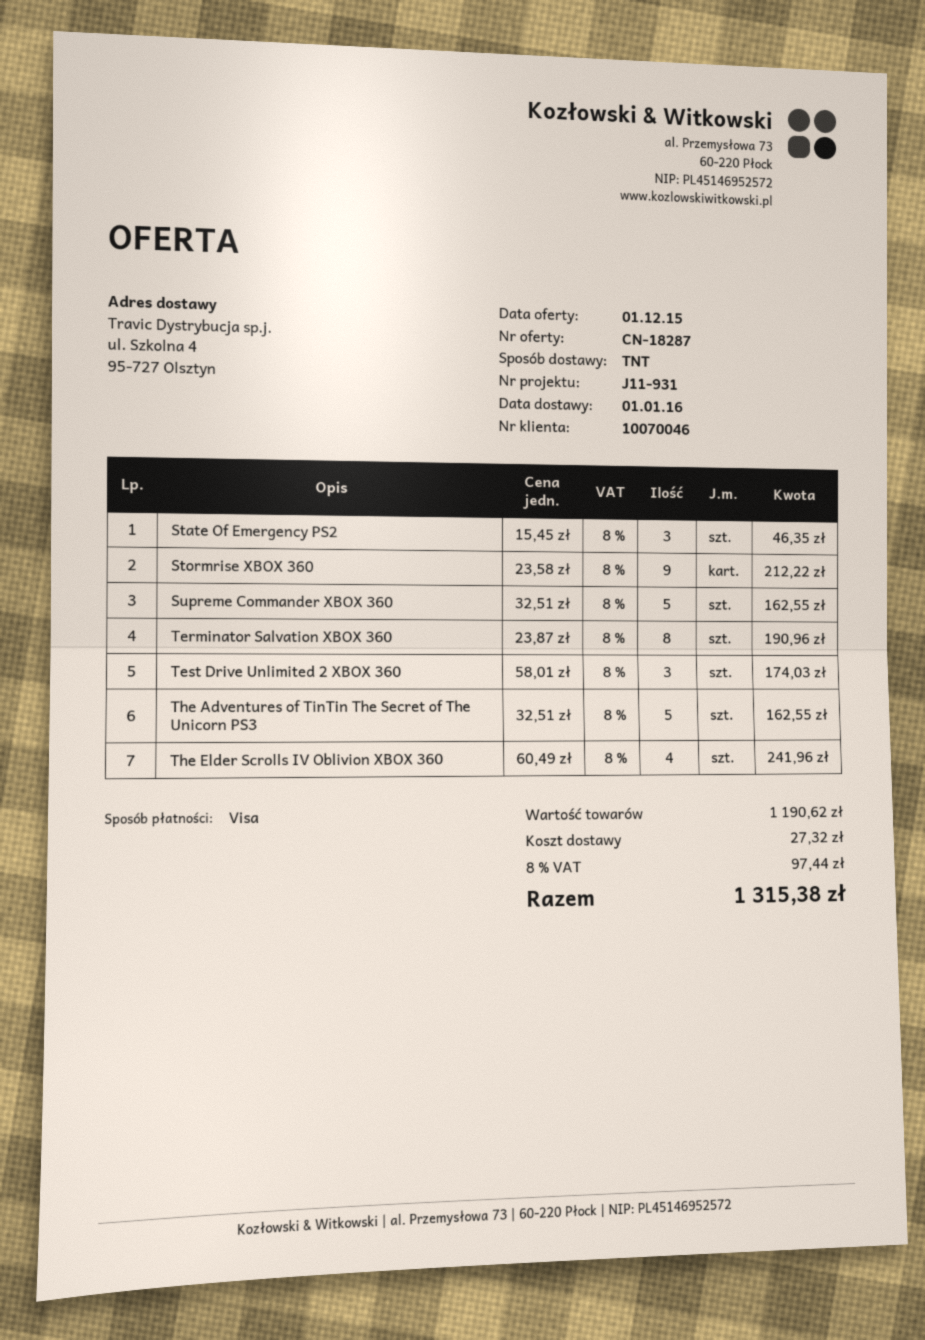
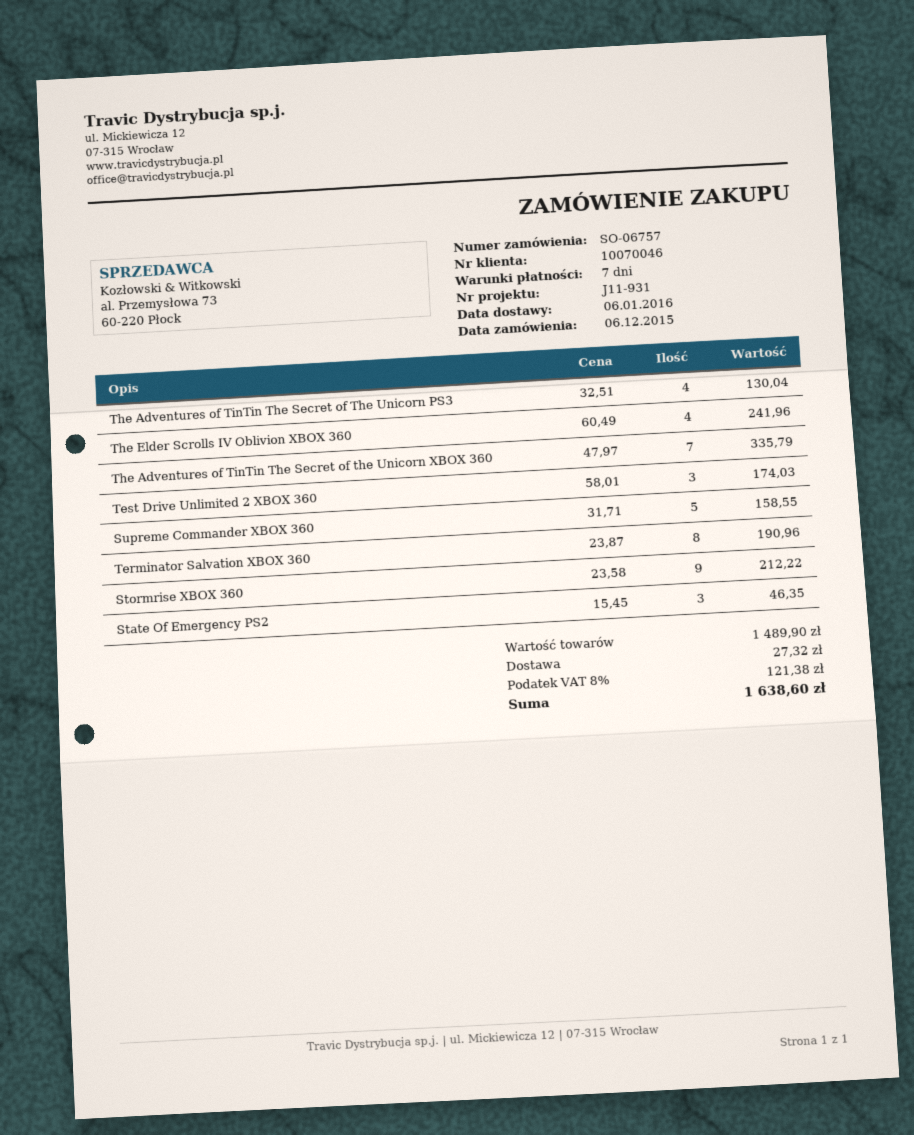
delivery date: 2016-01-01 -> 2016-01-06
Supreme Commander XBOX 360: 5 x 32.51 = 162.55 -> 5 x 31.71 = 158.55
The Adventures of TinTin The Secret of The Unicorn PS3: 5 x 32.51 = 162.55 -> 4 x 32.51 = 130.04
The Adventures of TinTin The Secret of the Unicorn XBOX 360: none -> 7 x 47.97 = 335.79
subtotal: 1190.62 -> 1489.90
tax: 8% = 97.44 -> 8% = 121.38
total: 1315.38 -> 1638.60

